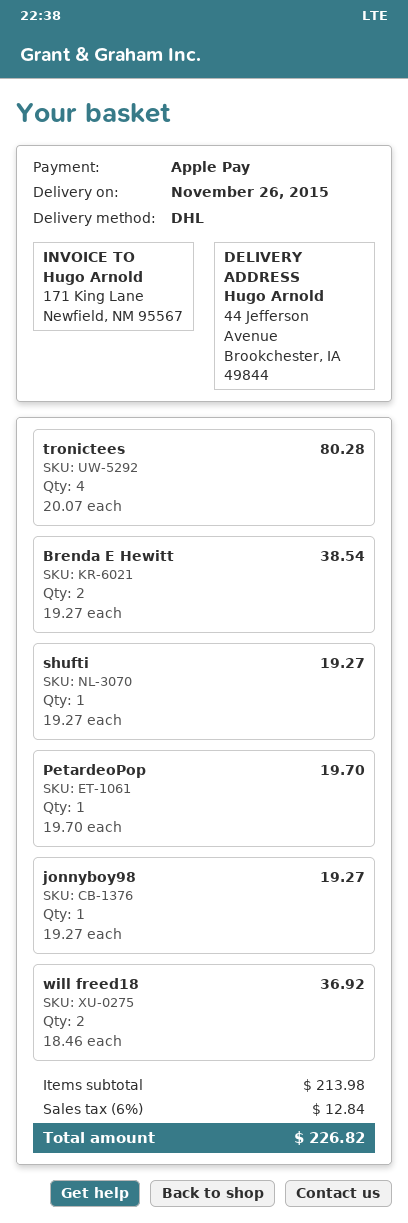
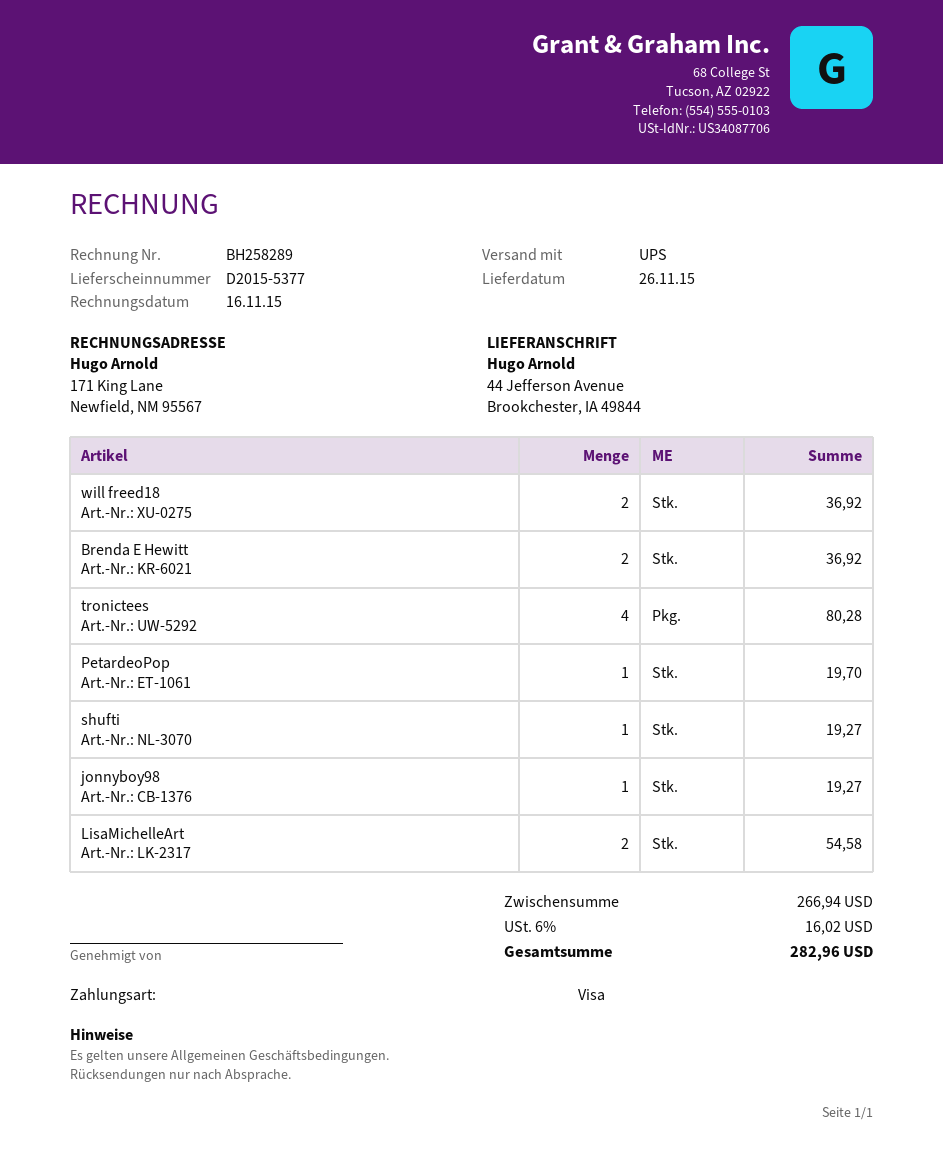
payment method: Apple Pay -> Visa
shipping method: DHL -> UPS
Brenda E Hewitt: 2 for 38.54 -> 2 for 36.92
LisaMichelleArt: none -> 2 for 54.58
subtotal: 213.98 -> 266.94
tax: 6% = 12.84 -> 6% = 16.02
total: 226.82 -> 282.96

